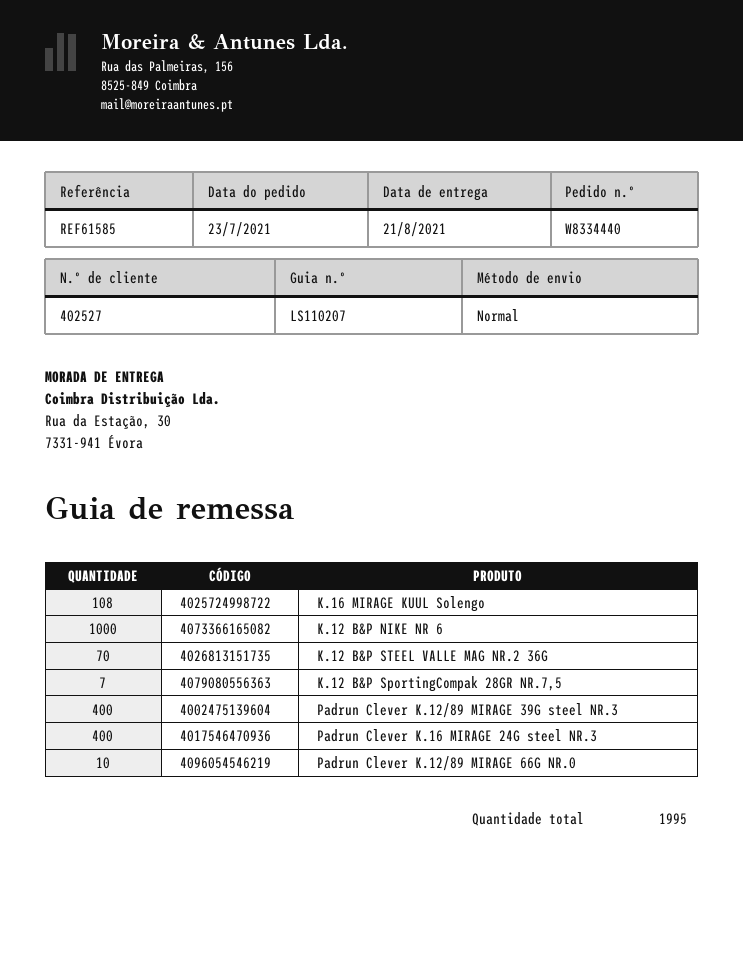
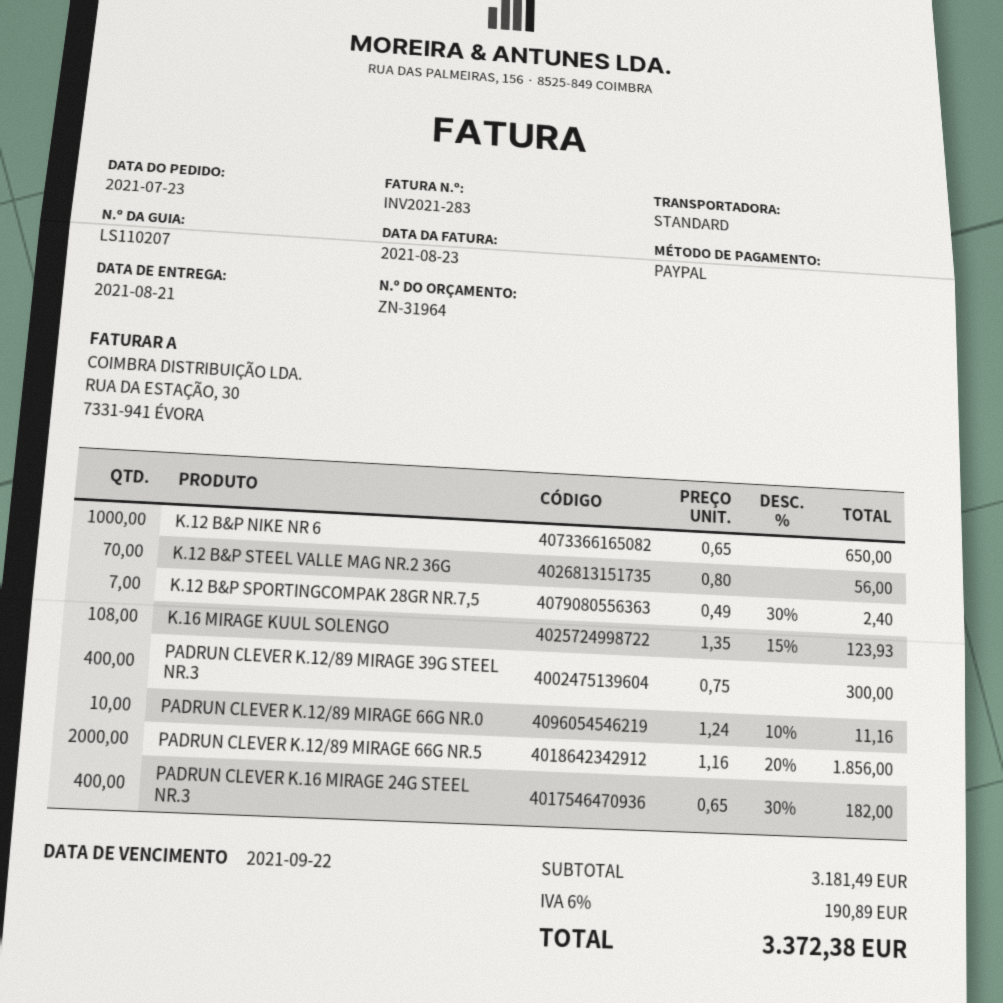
PADRUN CLEVER K.12/89 MIRAGE 66G NR.5: none -> 2000

